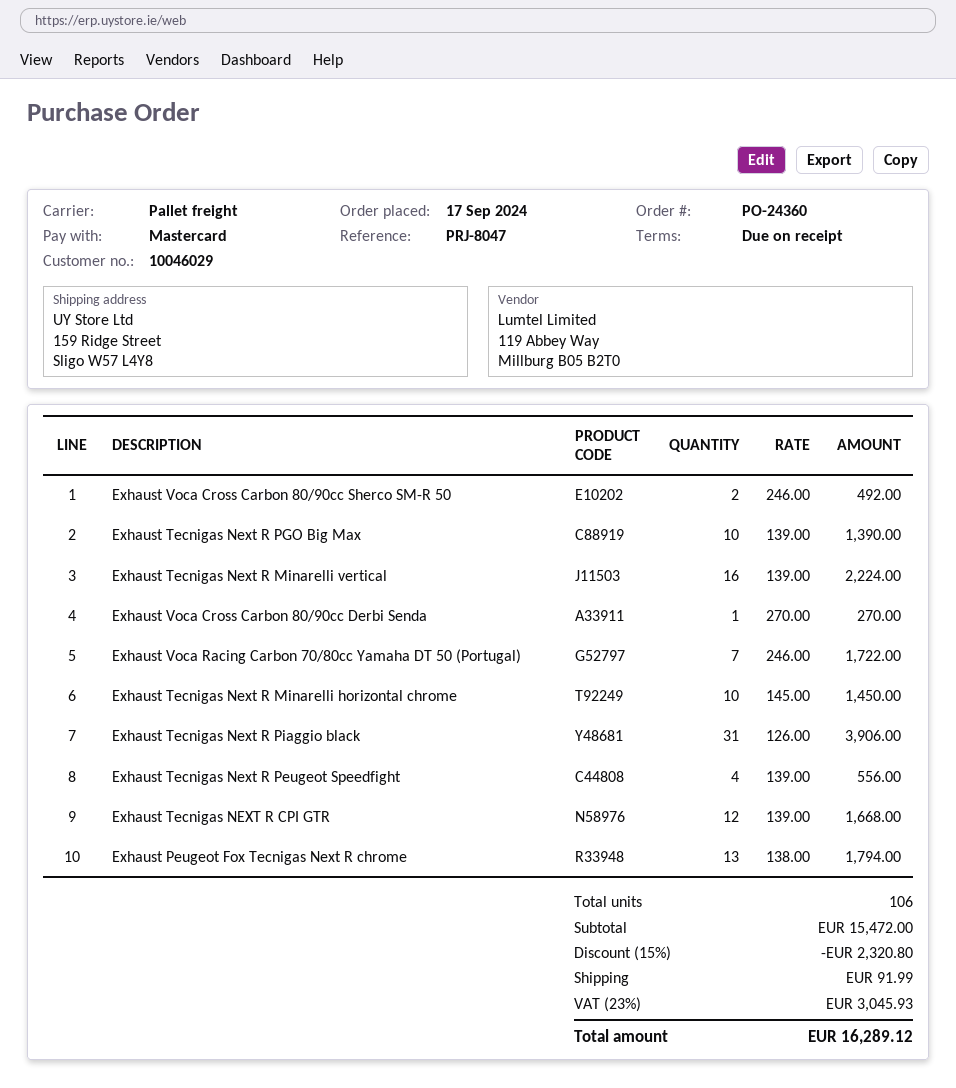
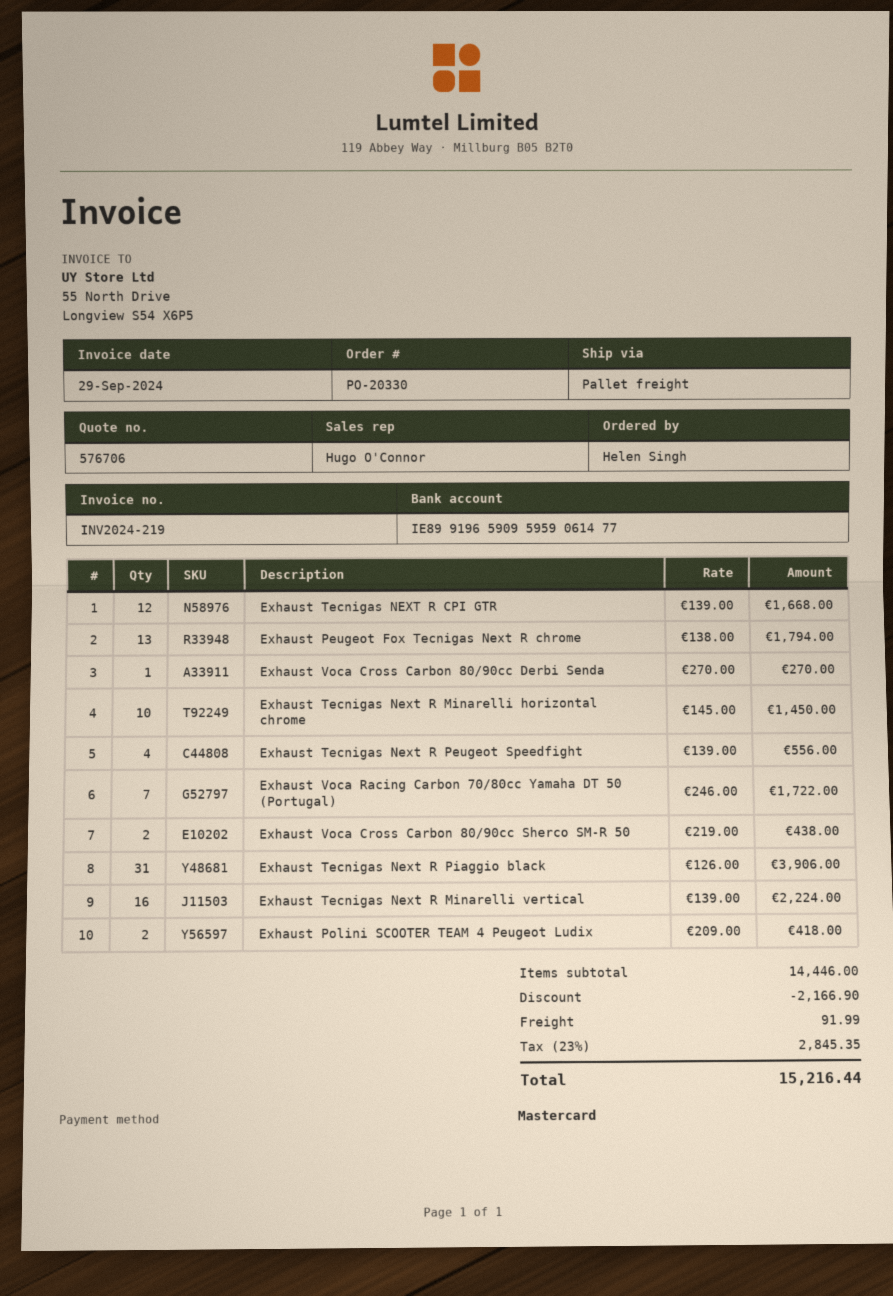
order number: PO-24360 -> PO-20330
Exhaust Voca Cross Carbon 80/90cc Sherco SM-R 50: 2 x 246.00 = 492.00 -> 2 x 219.00 = 438.00
Exhaust Tecnigas Next R PGO Big Max: 10 x 139.00 = 1390.00 -> none
Exhaust Polini SCOOTER TEAM 4 Peugeot Ludix: none -> 2 x 209.00 = 418.00
subtotal: 15472.00 -> 14446.00
discount: 2320.80 -> 2166.90
tax: 23% = 3045.93 -> 23% = 2845.35
total: 16289.12 -> 15216.44

